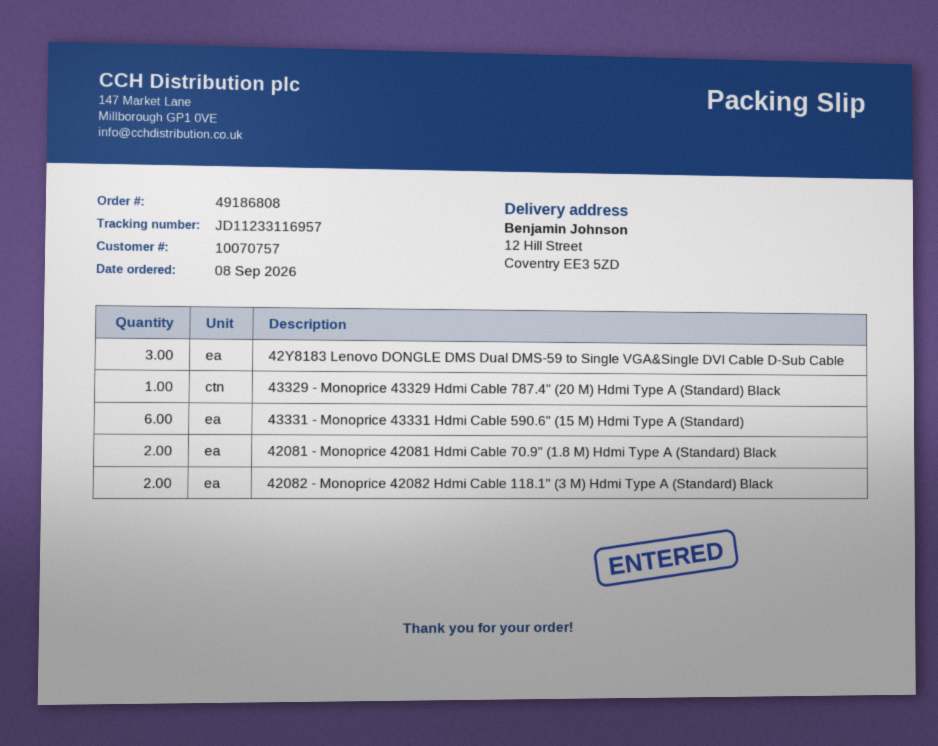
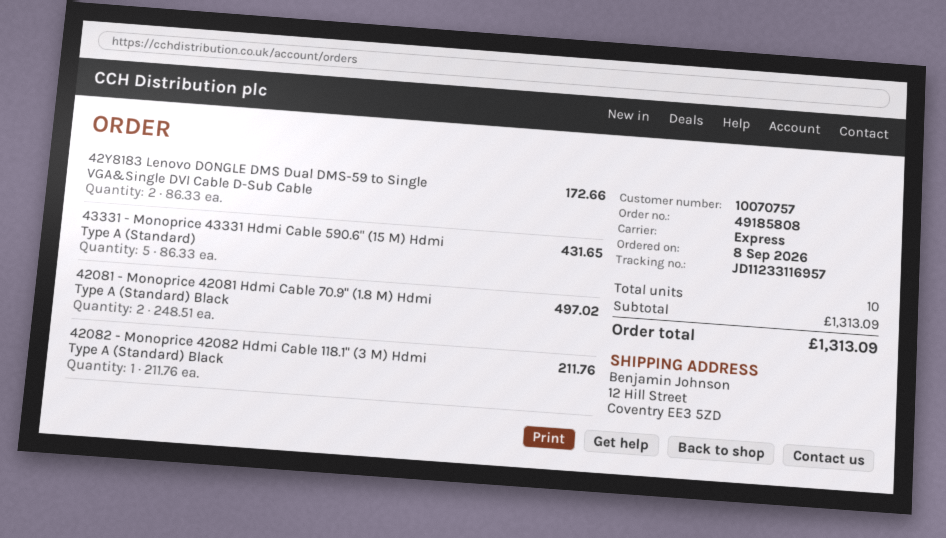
order number: 49186808 -> 49185808
42Y8183 Lenovo DONGLE DMS Dual DMS-59 to Single VGA&Single DVI Cable D-Sub Cable: 3 -> 2
43329 - Monoprice 43329 Hdmi Cable 787.4" (20 M) Hdmi Type A (Standard) Black: 1 -> none
43331 - Monoprice 43331 Hdmi Cable 590.6" (15 M) Hdmi Type A (Standard): 6 -> 5
42082 - Monoprice 42082 Hdmi Cable 118.1" (3 M) Hdmi Type A (Standard) Black: 2 -> 1

